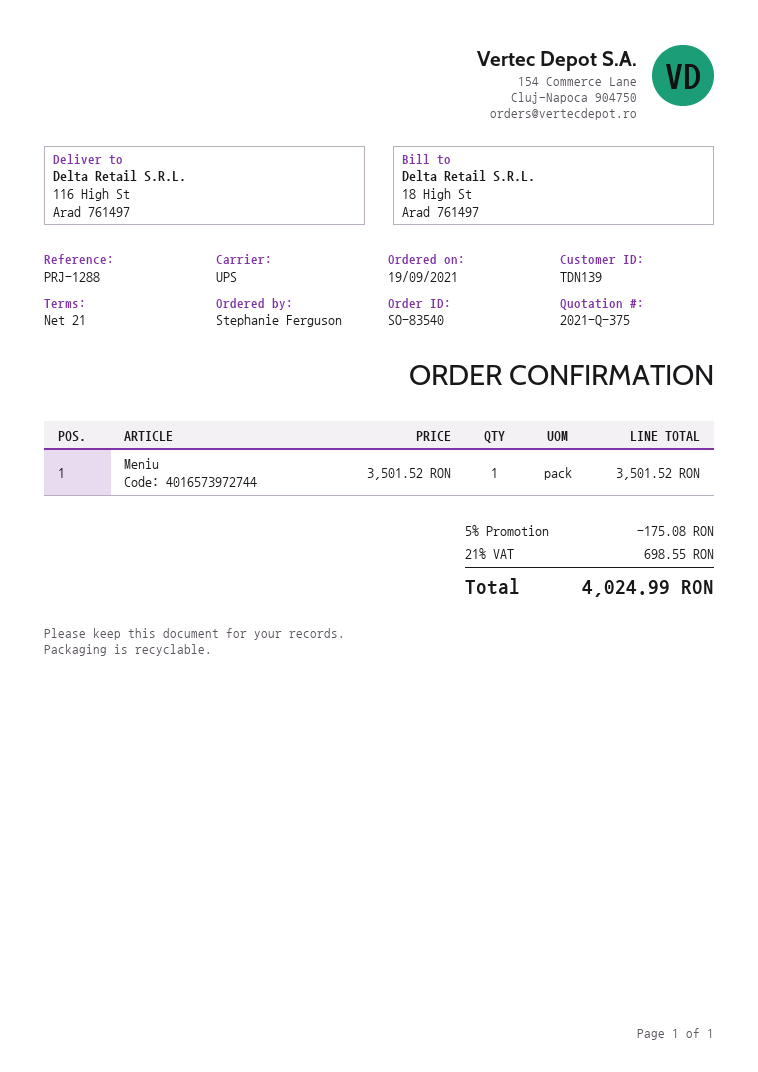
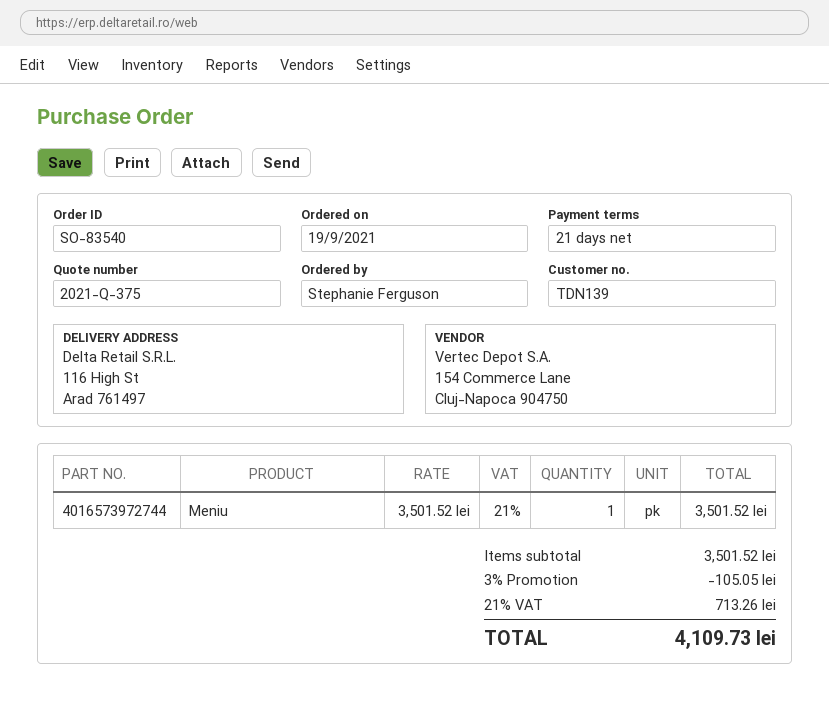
discount: 5% = 175.08 -> 3% = 105.05
tax: 21% = 698.55 -> 21% = 713.26
total: 4024.99 -> 4109.73

